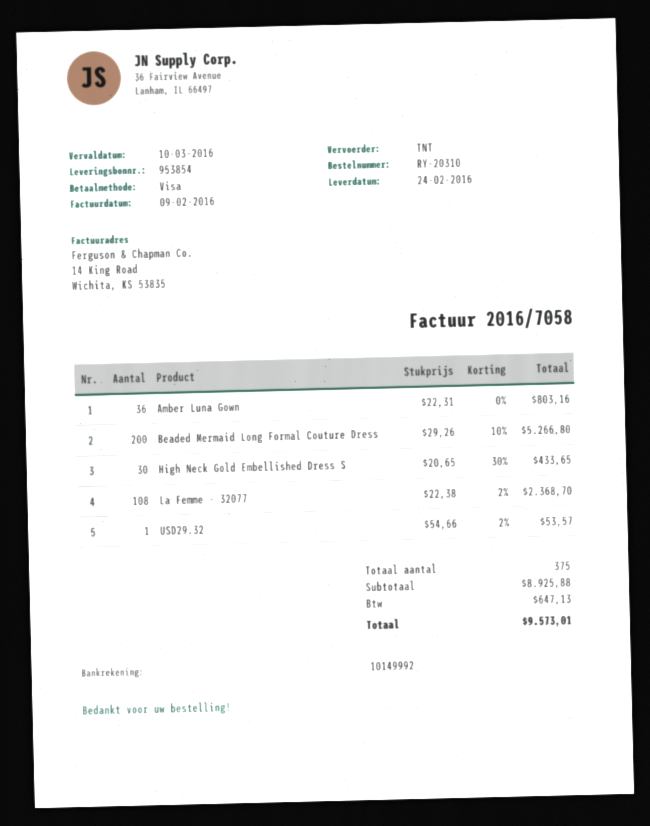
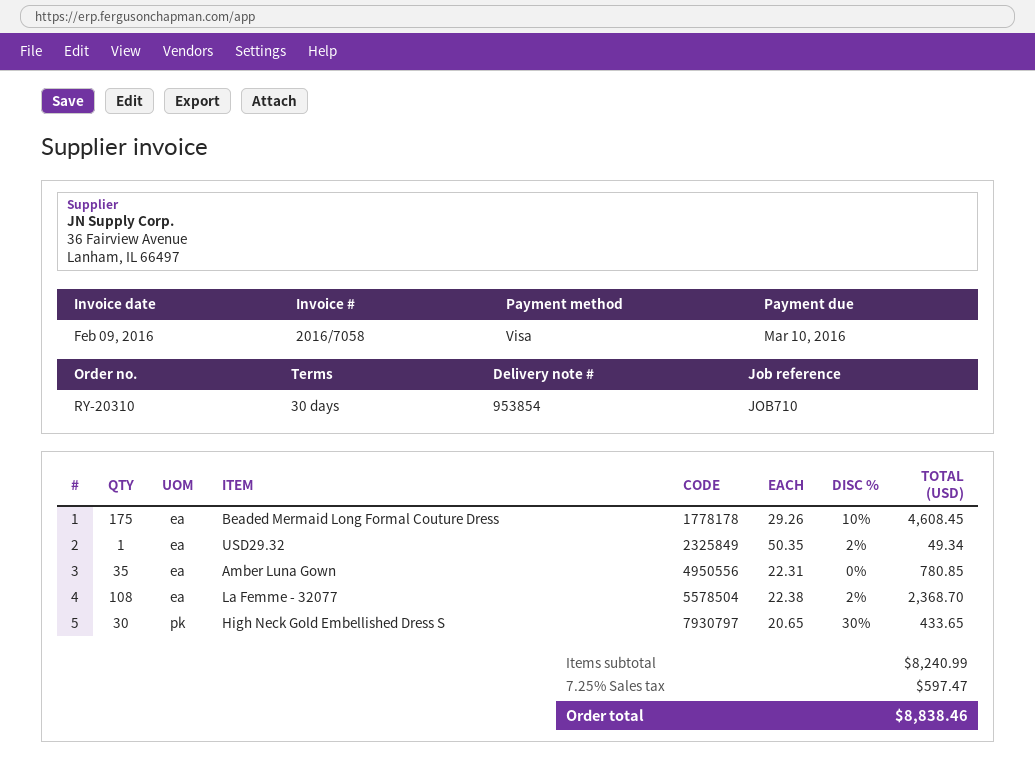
Amber Luna Gown: 36 x 22.31 = 803.16 -> 35 x 22.31 = 780.85
Beaded Mermaid Long Formal Couture Dress: 200 x 29.26 - 10% = 5266.80 -> 175 x 29.26 - 10% = 4608.45
USD29.32: 1 x 54.66 - 2% = 53.57 -> 1 x 50.35 - 2% = 49.34
subtotal: 8925.88 -> 8240.99
tax: 647.13 -> 597.47
total: 9573.01 -> 8838.46

